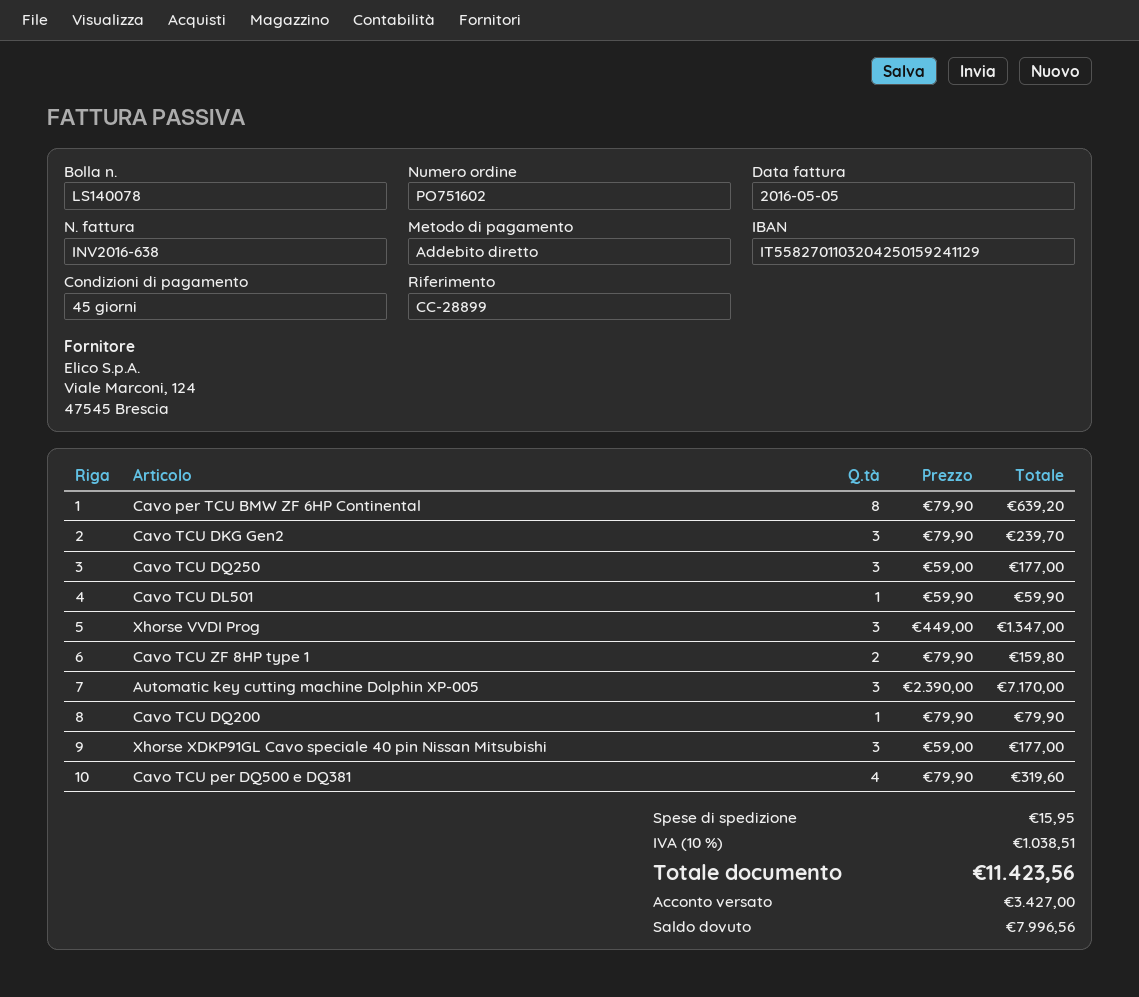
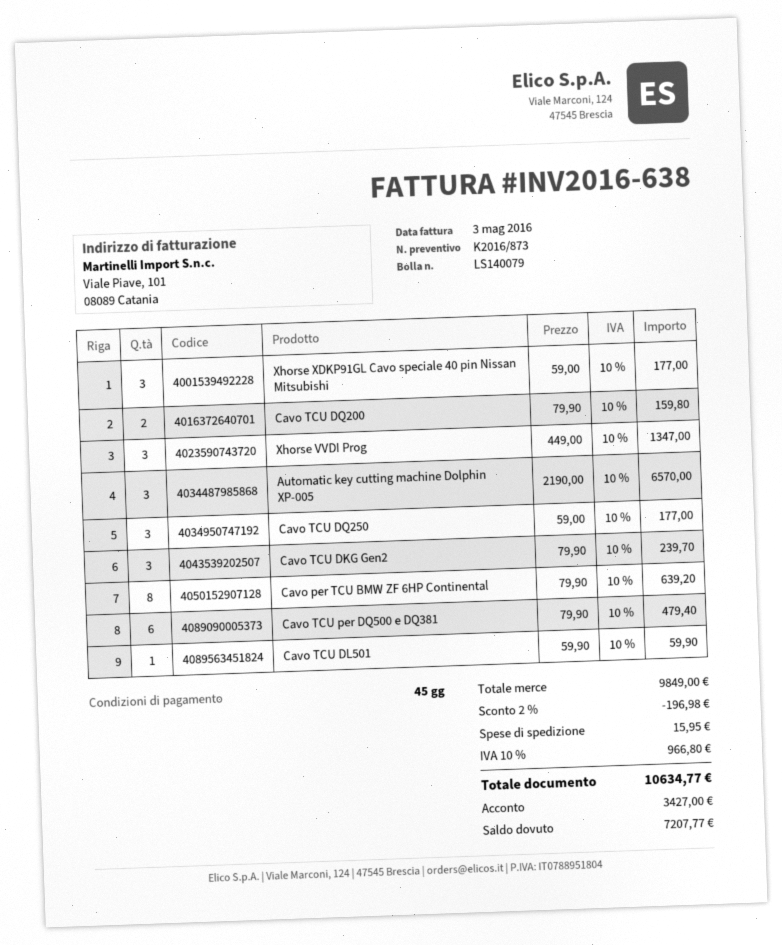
delivery note number: LS140078 -> LS140079
invoice date: 2016-05-05 -> 2016-05-03
Cavo TCU ZF 8HP type 1: 2 x 79.90 = 159.80 -> none
Automatic key cutting machine Dolphin XP-005: 3 x 2390.00 = 7170.00 -> 3 x 2190.00 = 6570.00
Cavo TCU DQ200: 1 x 79.90 = 79.90 -> 2 x 79.90 = 159.80
Cavo TCU per DQ500 e DQ381: 4 x 79.90 = 319.60 -> 6 x 79.90 = 479.40
discount: none -> 2% = 196.98
tax: 10% = 1038.51 -> 10% = 966.80
total: 11423.56 -> 10634.77
balance: 7996.56 -> 7207.77

